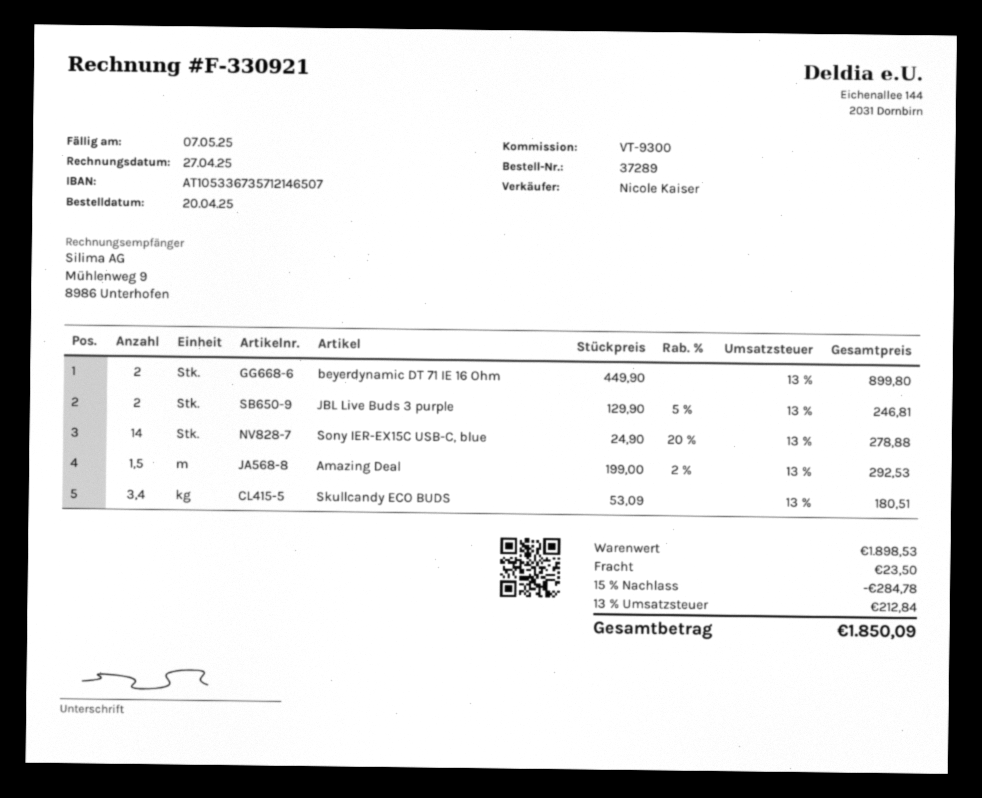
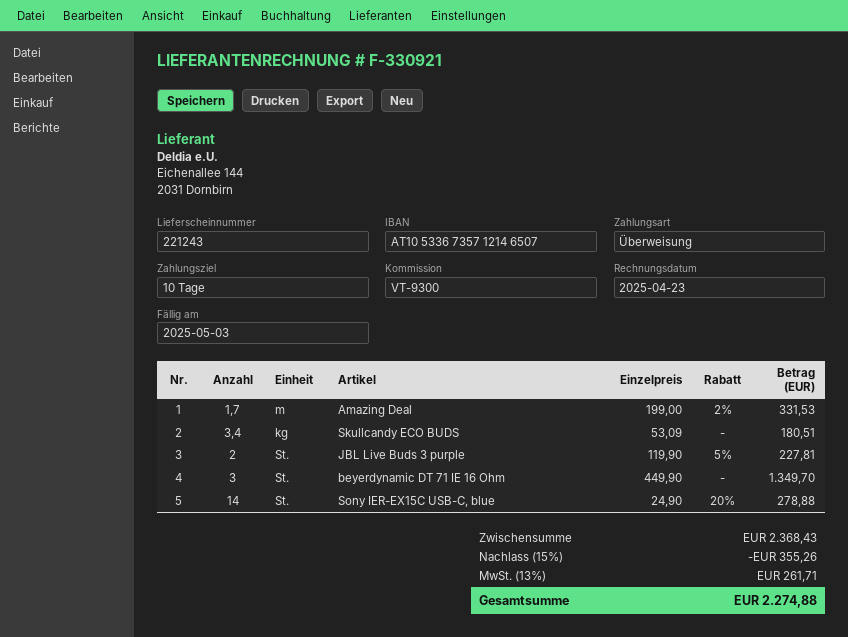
invoice date: 2025-04-27 -> 2025-04-23
due date: 2025-05-07 -> 2025-05-03
beyerdynamic DT 71 IE 16 Ohm: 2 x 449.90 = 899.80 -> 3 x 449.90 = 1349.70
JBL Live Buds 3 purple: 2 x 129.90 - 5% = 246.81 -> 2 x 119.90 - 5% = 227.81
Amazing Deal: 1.5 x 199.00 - 2% = 292.53 -> 1.7 x 199.00 - 2% = 331.53
subtotal: 1898.53 -> 2368.43
discount: 15% = 284.78 -> 15% = 355.26
shipping: 23.50 -> none
tax: 13% = 212.84 -> 13% = 261.71
total: 1850.09 -> 2274.88

